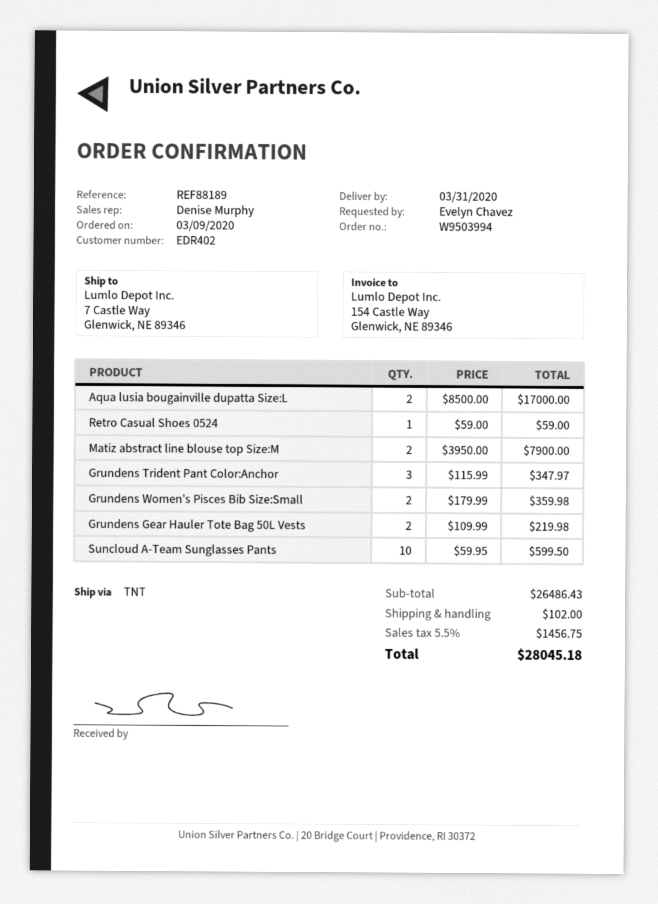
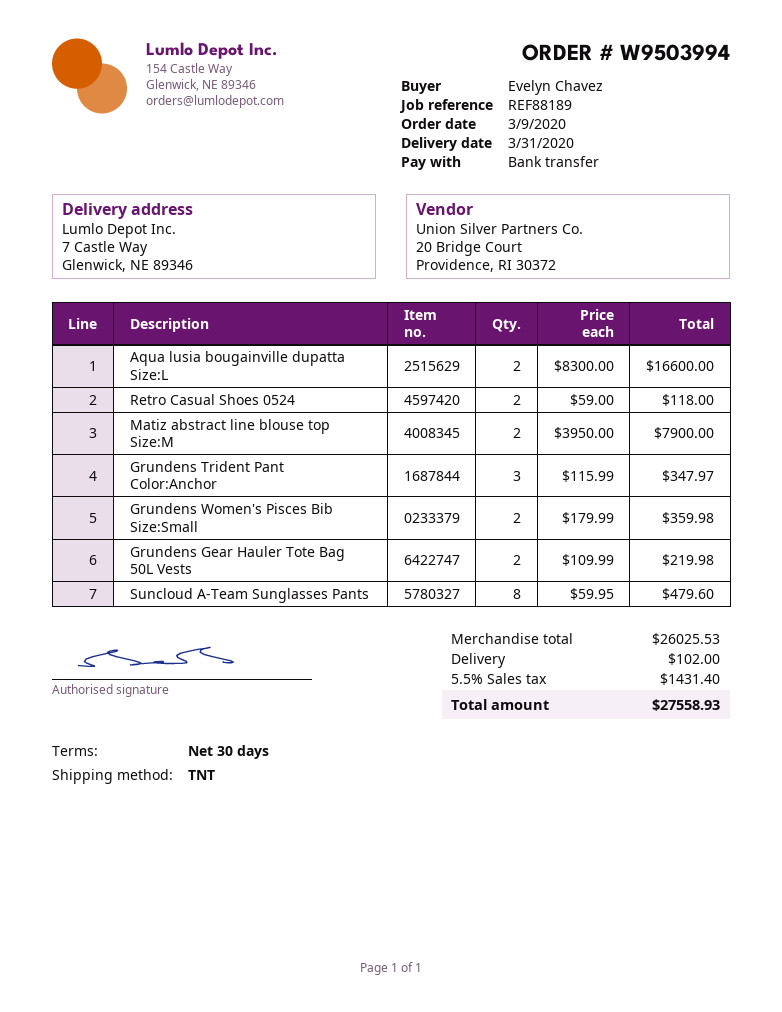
Aqua lusia bougainville dupatta Size:L: 2 x 8500.00 = 17000.00 -> 2 x 8300.00 = 16600.00
Retro Casual Shoes 0524: 1 x 59.00 = 59.00 -> 2 x 59.00 = 118.00
Suncloud A-Team Sunglasses Pants: 10 x 59.95 = 599.50 -> 8 x 59.95 = 479.60
subtotal: 26486.43 -> 26025.53
tax: 5.5% = 1456.75 -> 5.5% = 1431.40
total: 28045.18 -> 27558.93

